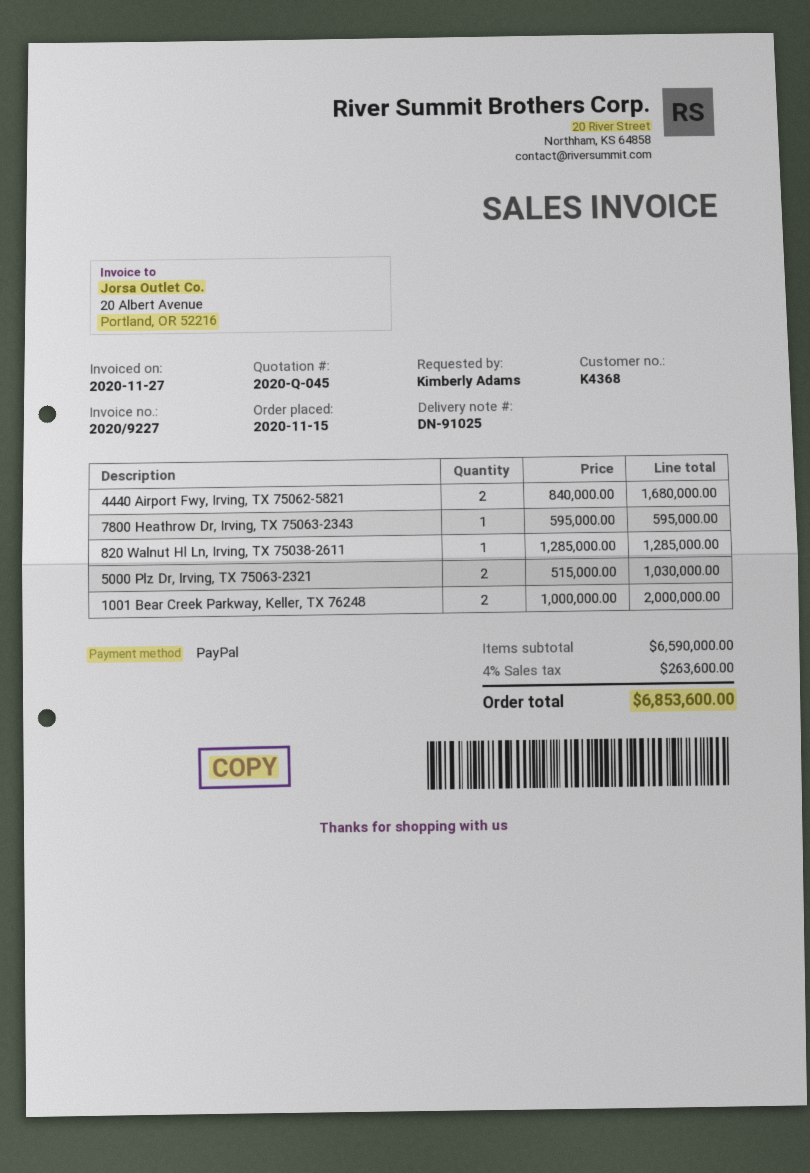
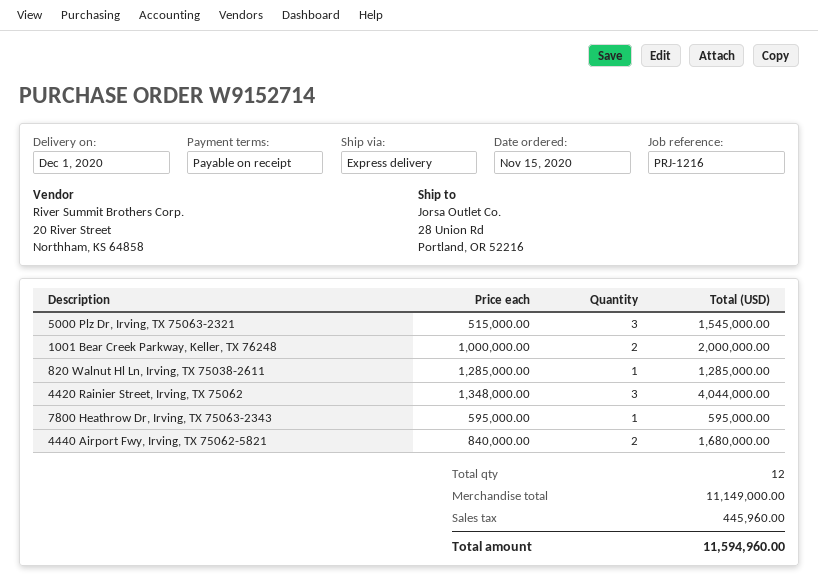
5000 Plz Dr, Irving, TX 75063-2321: 2 x 515000.00 = 1030000.00 -> 3 x 515000.00 = 1545000.00
4420 Rainier Street, Irving, TX 75062: none -> 3 x 1348000.00 = 4044000.00
subtotal: 6590000.00 -> 11149000.00
tax: 263600.00 -> 445960.00
total: 6853600.00 -> 11594960.00

